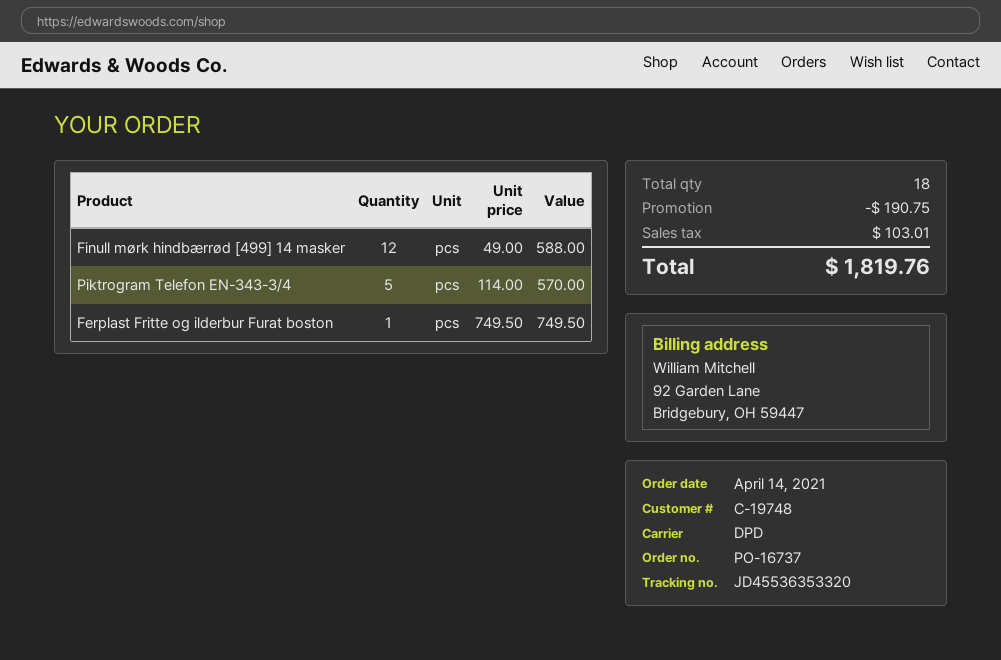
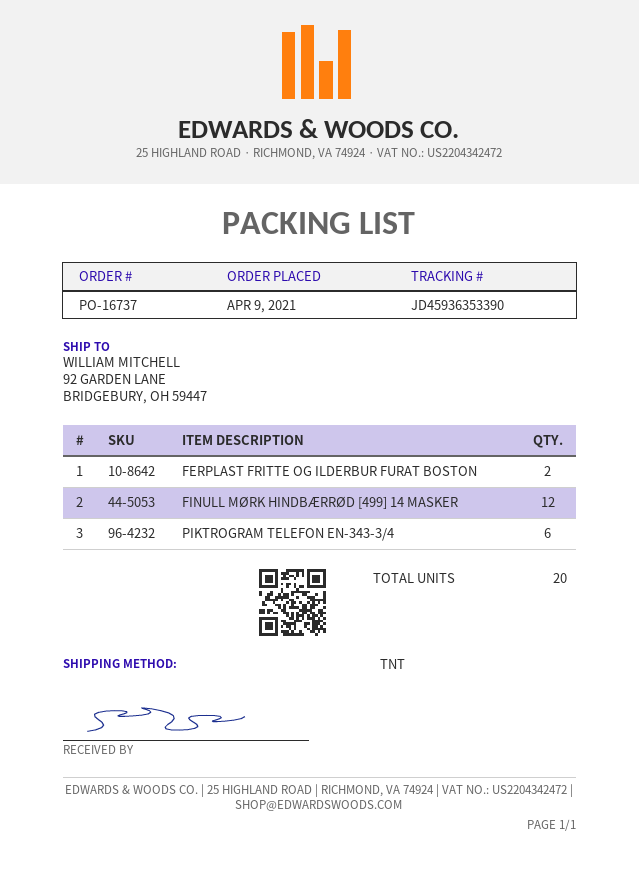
order date: 2021-04-14 -> 2021-04-09
shipping method: DPD -> TNT
tracking number: JD45536353320 -> JD45936353390
Piktrogram Telefon EN-343-3/4: 5 -> 6
Ferplast Fritte og ilderbur Furat boston: 1 -> 2
total quantity: 18 -> 20

